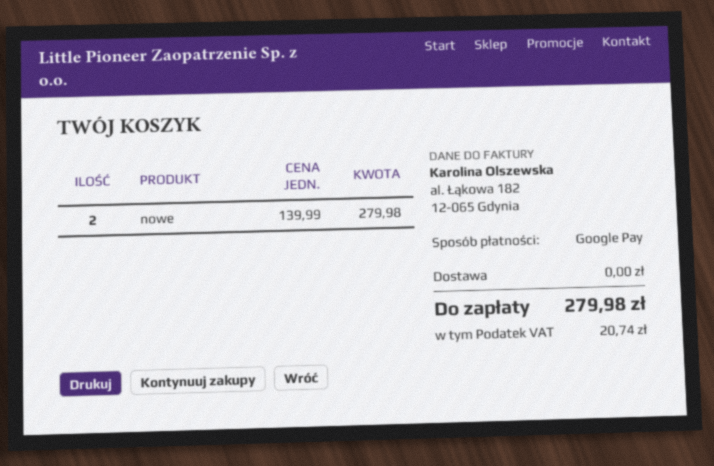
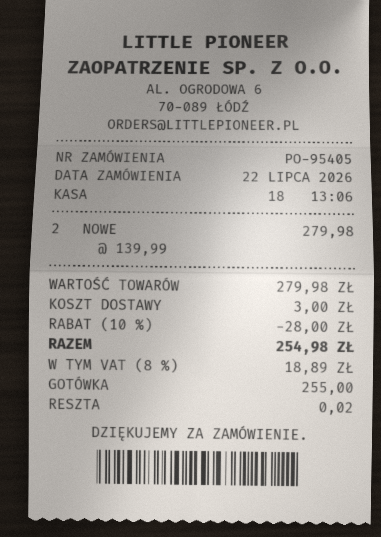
payment method: Google Pay -> cash
discount: none -> 10% = 28.00
shipping: 0.00 -> 3.00
tax: 20.74 -> 18.89
total: 279.98 -> 254.98

